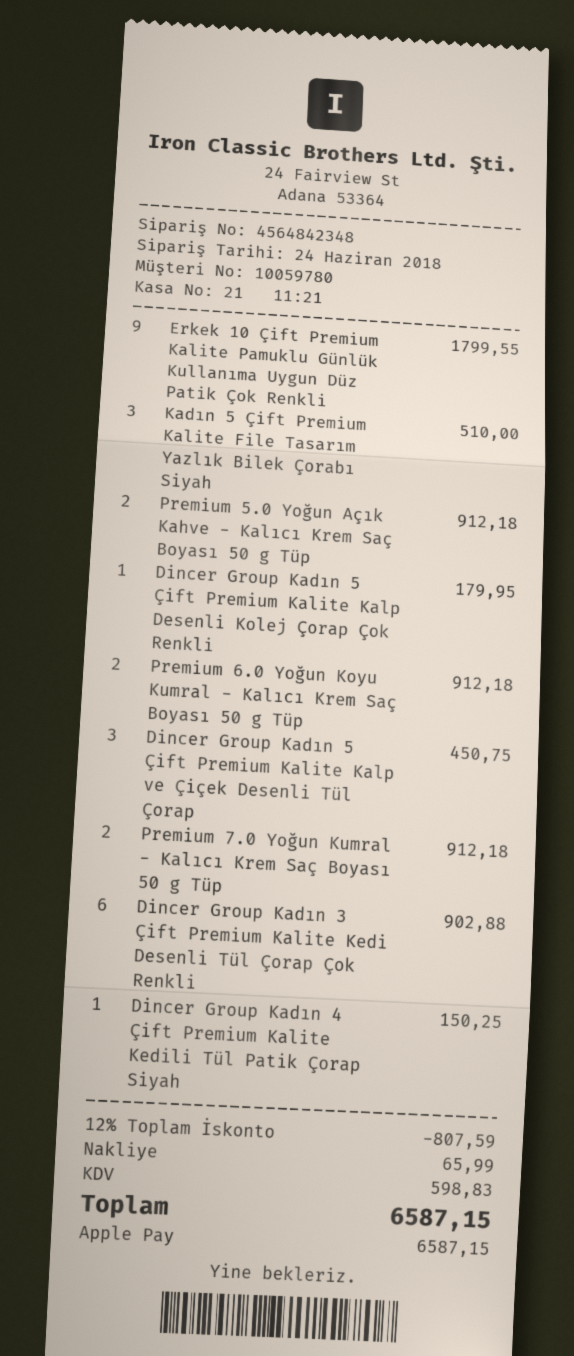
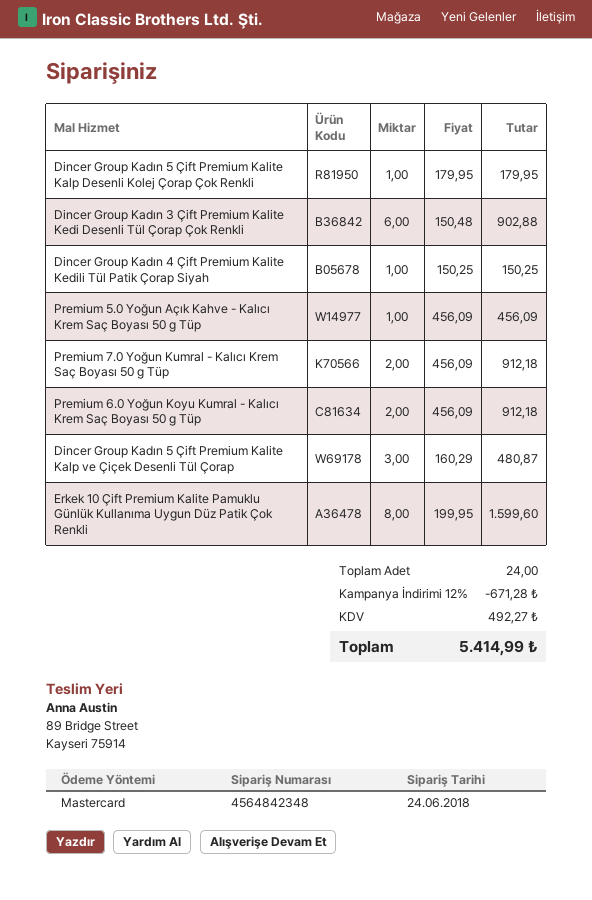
payment method: Apple Pay -> Mastercard
Erkek 10 Çift Premium Kalite Pamuklu Günlük Kullanıma Uygun Düz Patik Çok Renkli: 9 for 1799.55 -> 8 for 1599.60
Kadın 5 Çift Premium Kalite File Tasarım Yazlık Bilek Çorabı Siyah: 3 for 510.00 -> none
Premium 5.0 Yoğun Açık Kahve - Kalıcı Krem Saç Boyası 50 g Tüp: 2 for 912.18 -> 1 for 456.09
Dincer Group Kadın 5 Çift Premium Kalite Kalp ve Çiçek Desenli Tül Çorap: 3 for 450.75 -> 3 for 480.87
discount: 12% = 807.59 -> 12% = 671.28
shipping: 65.99 -> none
tax: 598.83 -> 492.27
total: 6587.15 -> 5414.99

